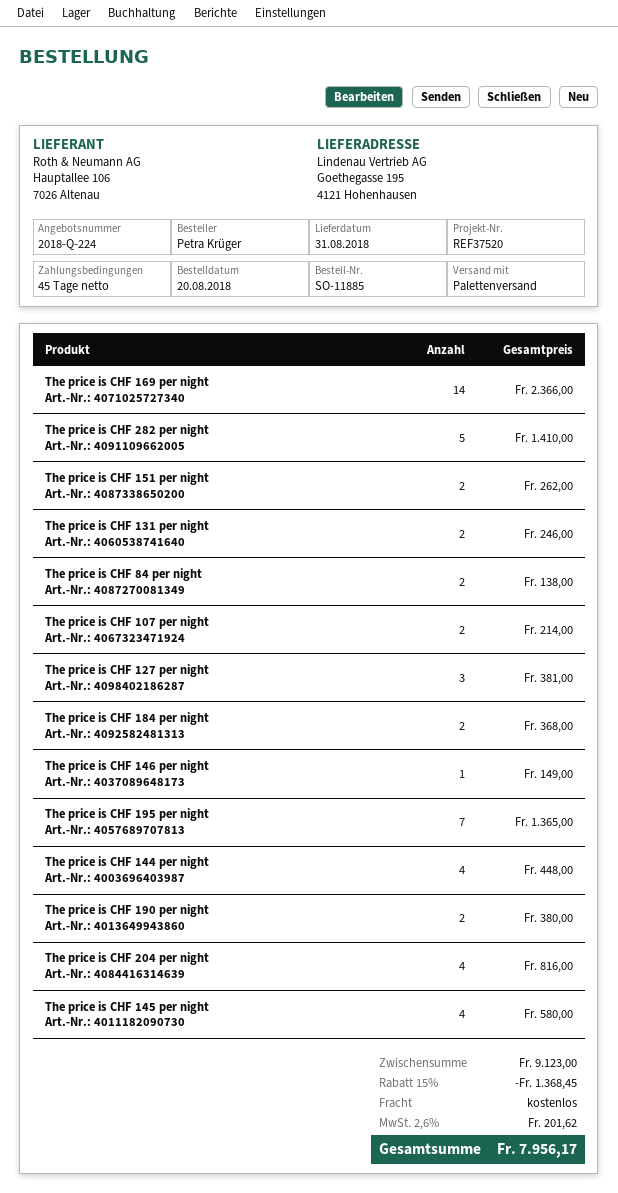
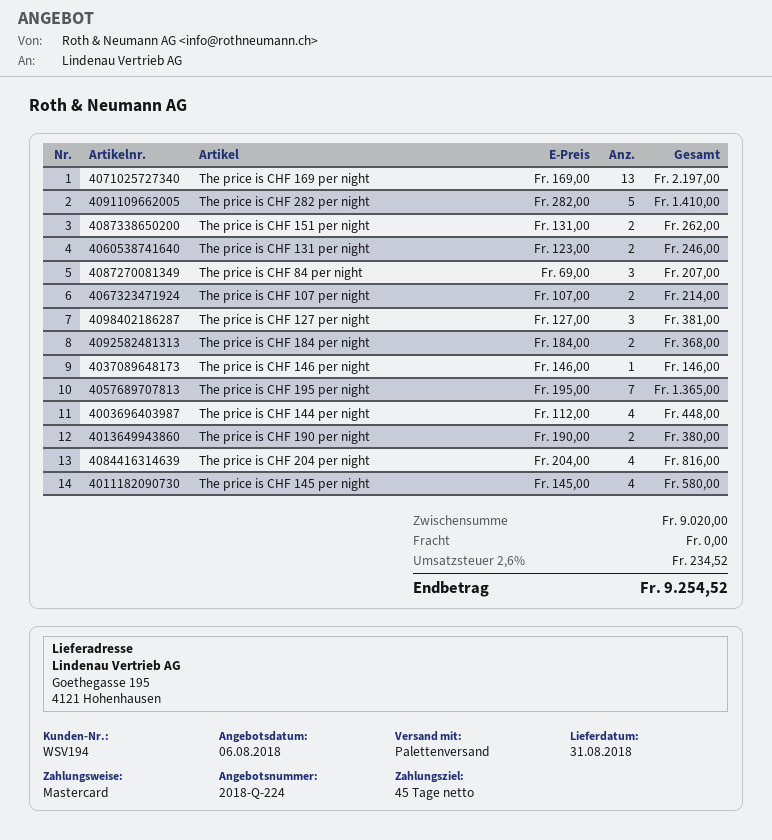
The price is CHF 169 per night: 14 for 2366.00 -> 13 for 2197.00
The price is CHF 84 per night: 2 for 138.00 -> 3 for 207.00
The price is CHF 146 per night: 1 for 149.00 -> 1 for 146.00
subtotal: 9123.00 -> 9020.00
discount: 15% = 1368.45 -> none
tax: 2.6% = 201.62 -> 2.6% = 234.52
total: 7956.17 -> 9254.52

